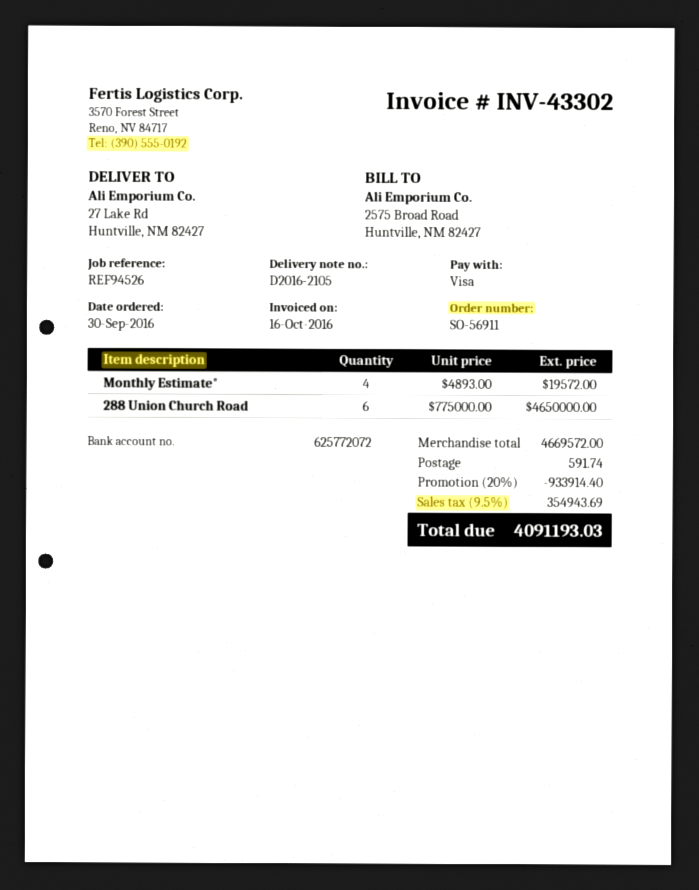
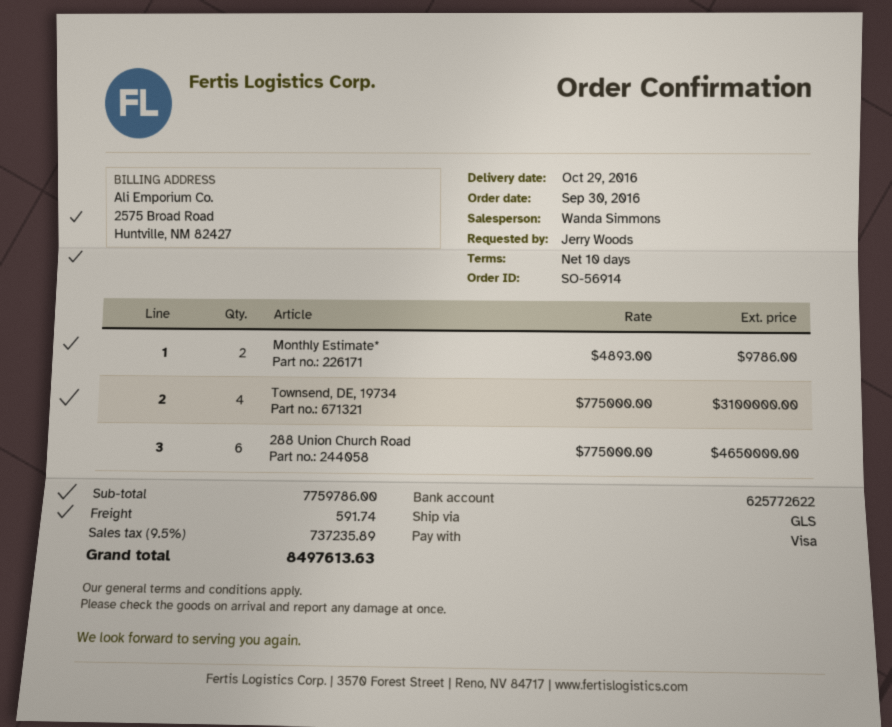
order number: SO-56911 -> SO-56914
bank account: 625772072 -> 625772622
Monthly Estimate*: 4 x 4893.00 = 19572.00 -> 2 x 4893.00 = 9786.00
Townsend, DE, 19734: none -> 4 x 775000.00 = 3100000.00
subtotal: 4669572.00 -> 7759786.00
discount: 20% = 933914.40 -> none
tax: 9.5% = 354943.69 -> 9.5% = 737235.89
total: 4091193.03 -> 8497613.63

